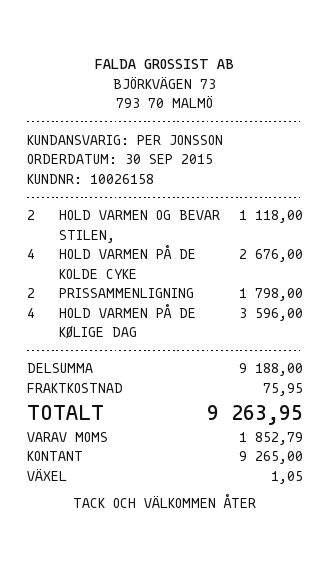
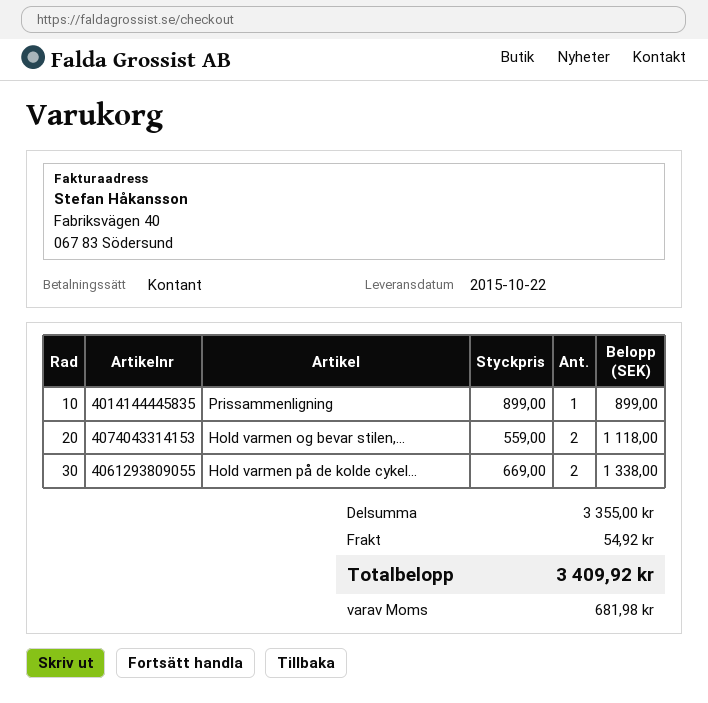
HOLD VARMEN PÅ DE KOLDE CYKE: 4 for 2676.00 -> 2 for 1338.00
PRISSAMMENLIGNING: 2 for 1798.00 -> 1 for 899.00
HOLD VARMEN PÅ DE KØLIGE DAG: 4 for 3596.00 -> none
subtotal: 9188.00 -> 3355.00
shipping: 75.95 -> 54.92
tax: 1852.79 -> 681.98
total: 9263.95 -> 3409.92

